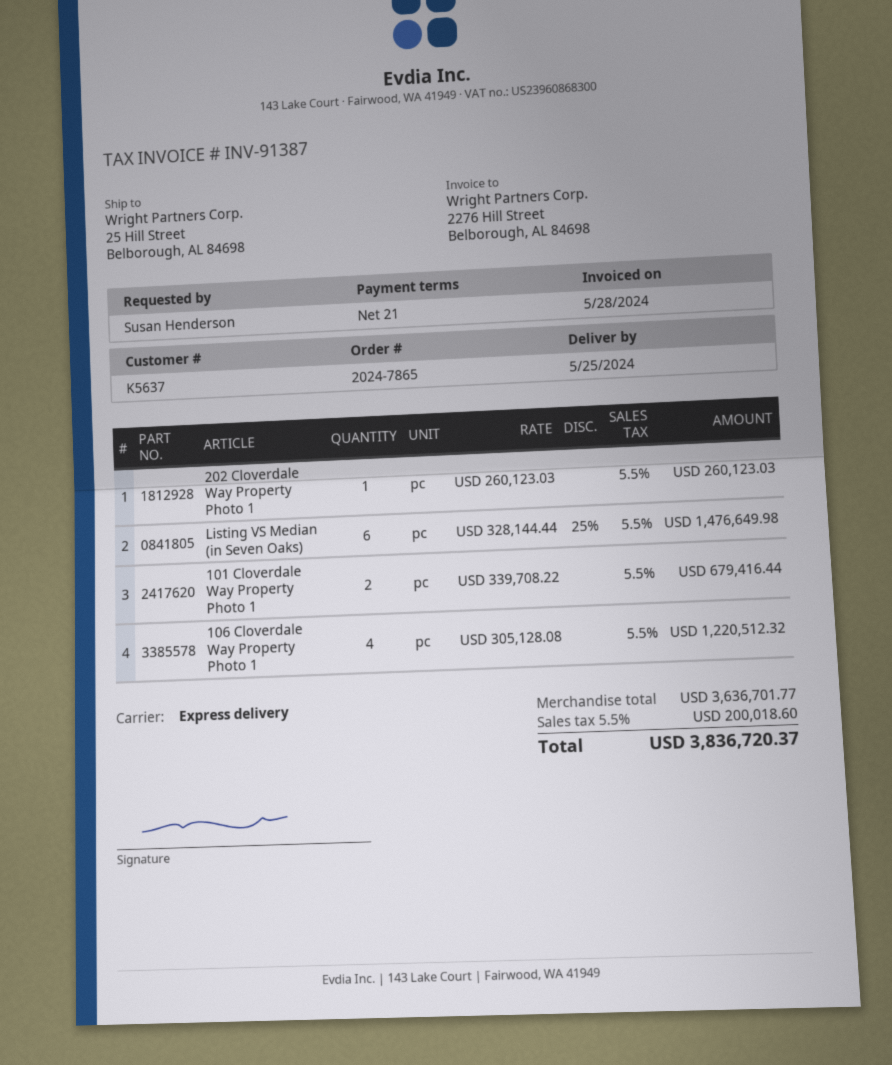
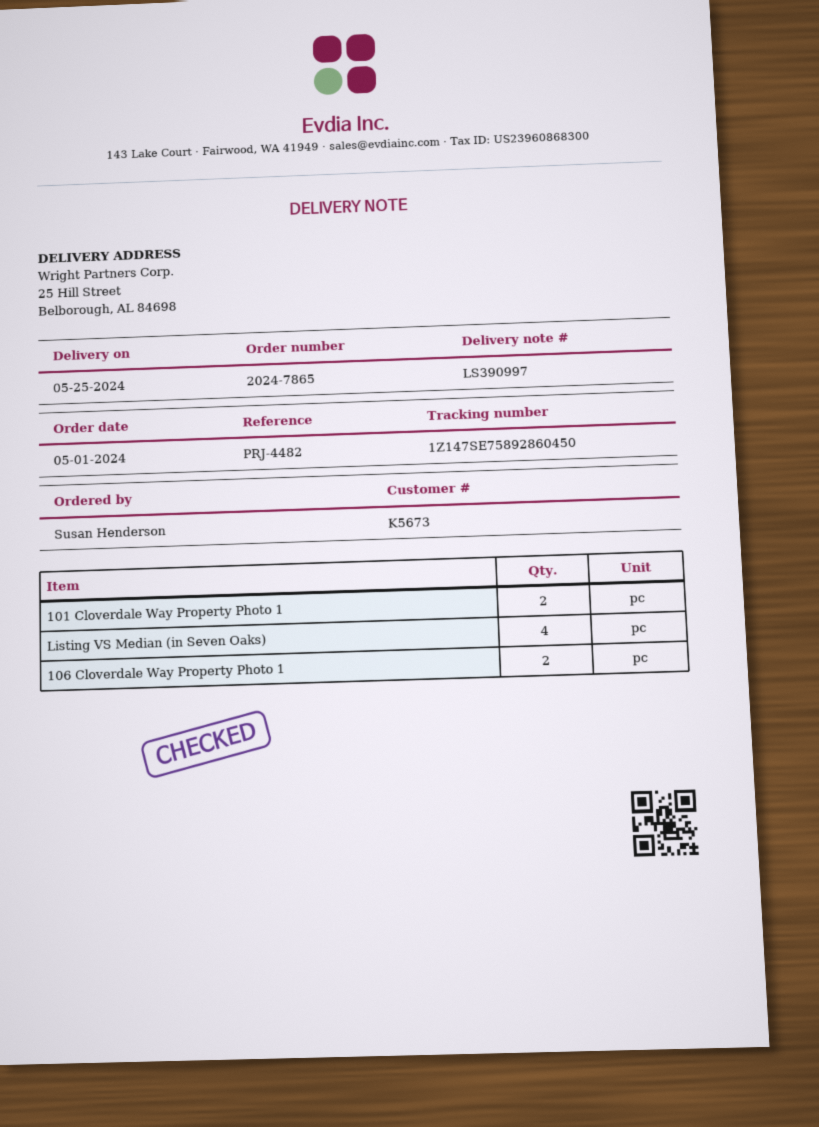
customer number: K5637 -> K5673
202 Cloverdale Way Property Photo 1: 1 -> none
Listing VS Median (in Seven Oaks): 6 -> 4
106 Cloverdale Way Property Photo 1: 4 -> 2

